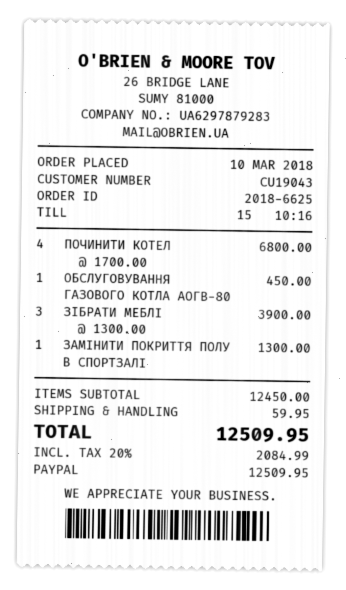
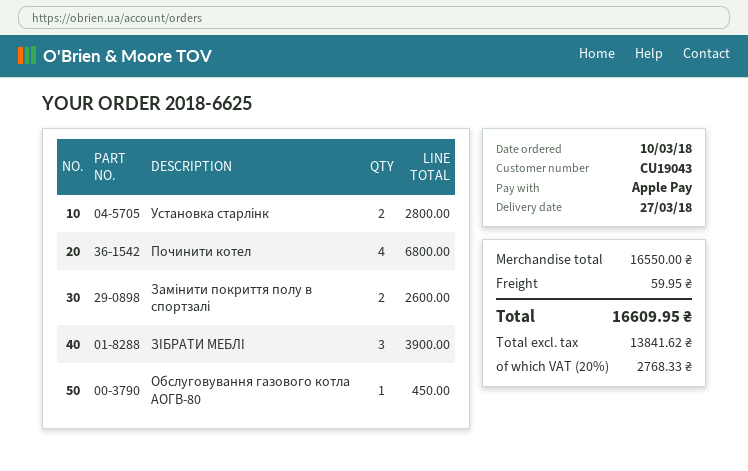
payment method: PayPal -> Apple Pay
ЗАМІНИТИ ПОКРИТТЯ ПОЛУ В СПОРТЗАЛІ: 1 for 1300.00 -> 2 for 2600.00
Установка старлінк: none -> 2 for 2800.00
subtotal: 12450.00 -> 16550.00
tax: 20% = 2084.99 -> 20% = 2768.33
total: 12509.95 -> 16609.95

